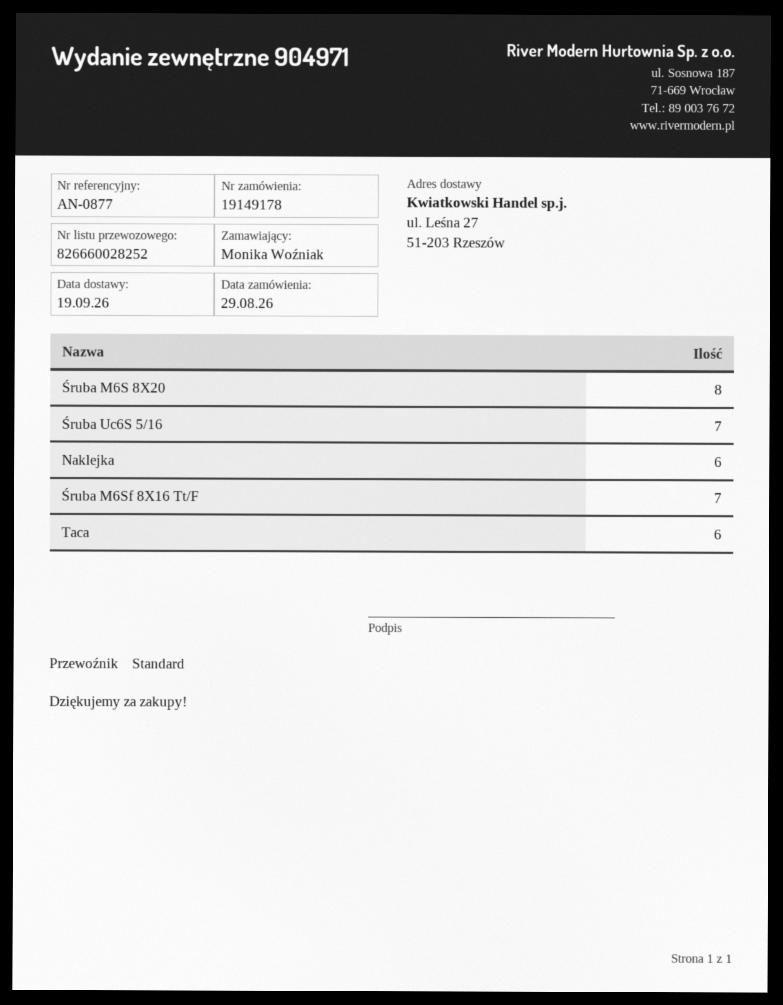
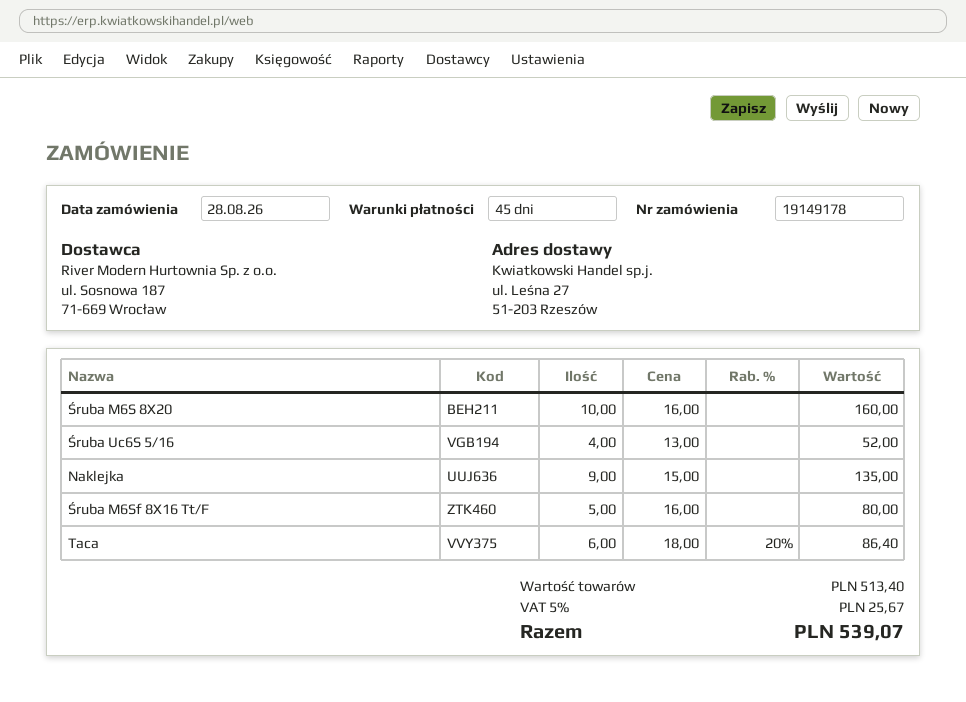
order date: 2026-08-29 -> 2026-08-28
Śruba M6S 8X20: 8 -> 10
Śruba Uc6S 5/16: 7 -> 4
Naklejka: 6 -> 9
Śruba M6Sf 8X16 Tt/F: 7 -> 5

